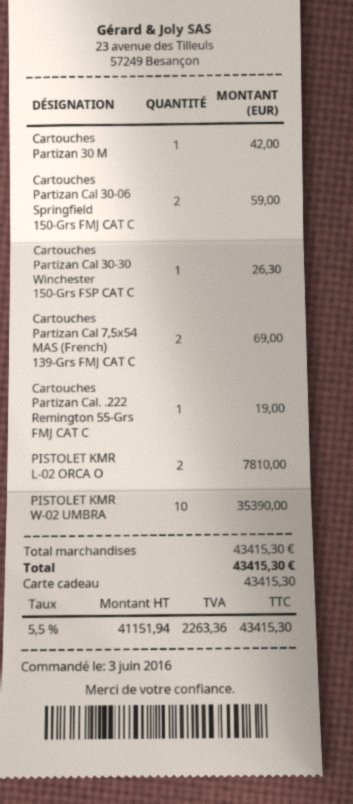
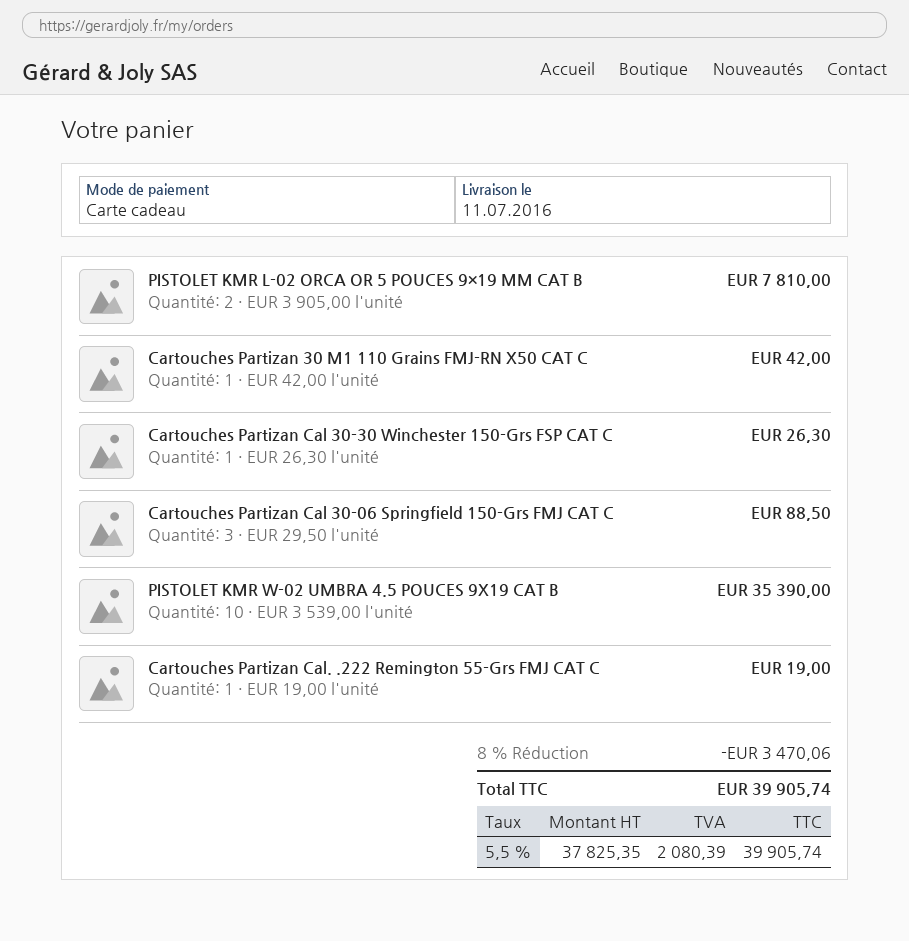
Cartouches Partizan Cal 30-06 Springfield 150-Grs FMJ CAT C: 2 for 59.00 -> 3 for 88.50
Cartouches Partizan Cal 7,5x54 MAS (French) 139-Grs FMJ CAT C: 2 for 69.00 -> none
discount: none -> 8% = 3470.06
net: 41151.94 -> 37825.35
tax: 5.5% = 2263.36 -> 5.5% = 2080.39
total: 43415.30 -> 39905.74

